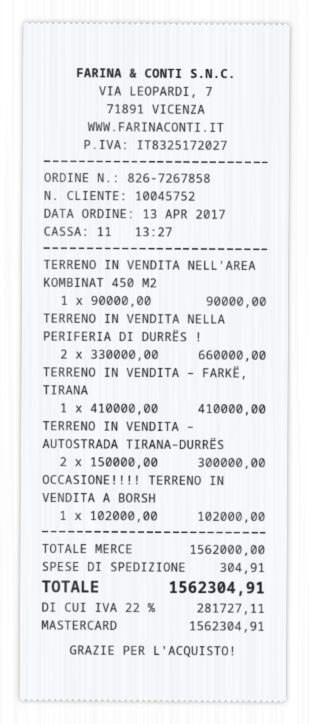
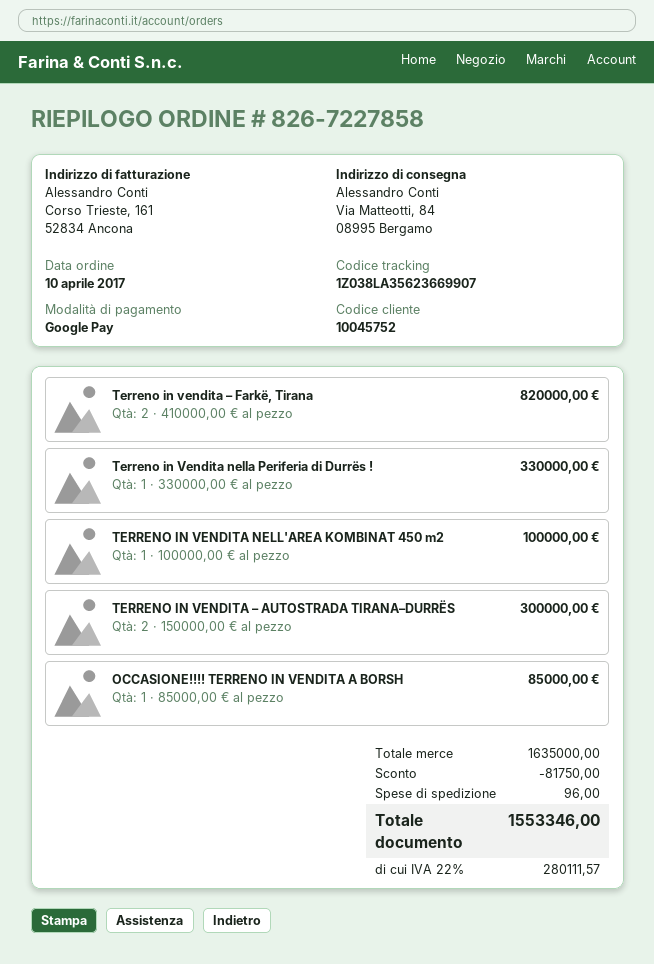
order number: 826-7267858 -> 826-7227858
order date: 2017-04-13 -> 2017-04-10
payment method: Mastercard -> Google Pay
TERRENO IN VENDITA NELL'AREA KOMBINAT 450 M2: 1 x 90000.00 = 90000.00 -> 1 x 100000.00 = 100000.00
TERRENO IN VENDITA NELLA PERIFERIA DI DURRËS !: 2 x 330000.00 = 660000.00 -> 1 x 330000.00 = 330000.00
TERRENO IN VENDITA – FARKË, TIRANA: 1 x 410000.00 = 410000.00 -> 2 x 410000.00 = 820000.00
OCCASIONE!!!! TERRENO IN VENDITA A BORSH: 1 x 102000.00 = 102000.00 -> 1 x 85000.00 = 85000.00
subtotal: 1562000.00 -> 1635000.00
discount: none -> 81750.00
shipping: 304.91 -> 96.00
tax: 22% = 281727.11 -> 22% = 280111.57
total: 1562304.91 -> 1553346.00

